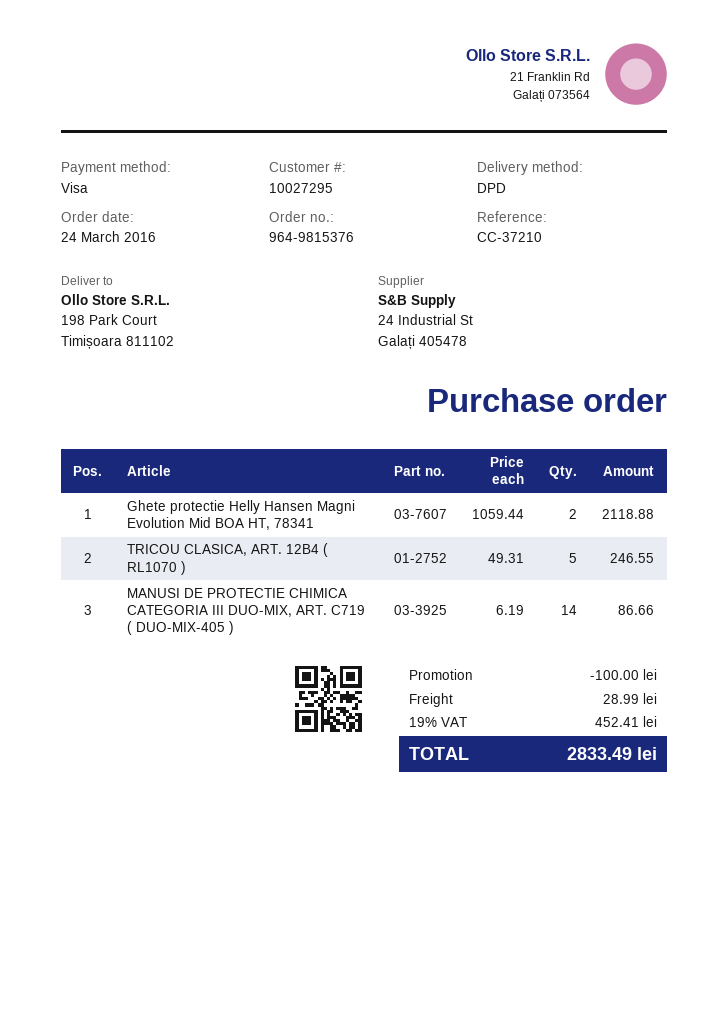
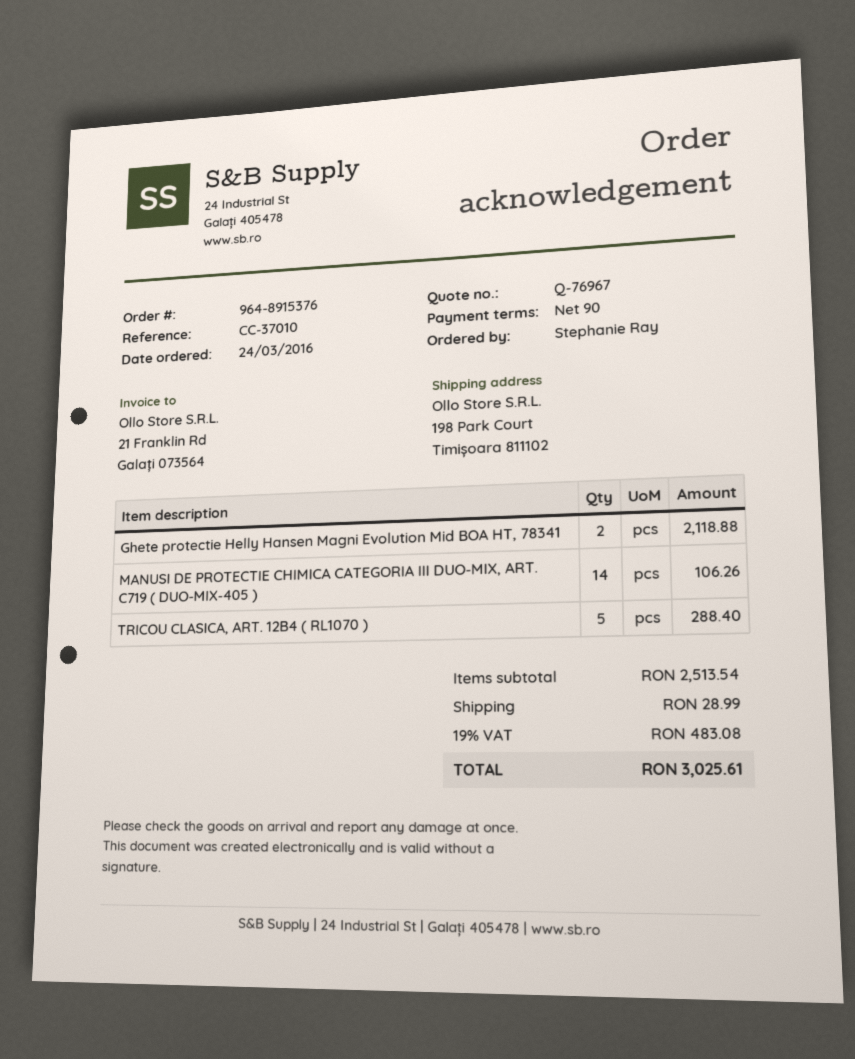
order number: 964-9815376 -> 964-8915376
reference: CC-37210 -> CC-37010
TRICOU CLASICA, ART. 12B4 ( RL1070 ): 5 for 246.55 -> 5 for 288.40
MANUSI DE PROTECTIE CHIMICA CATEGORIA III DUO-MIX, ART. C719 ( DUO-MIX-405 ): 14 for 86.66 -> 14 for 106.26
discount: 100.00 -> none
tax: 19% = 452.41 -> 19% = 483.08
total: 2833.49 -> 3025.61

